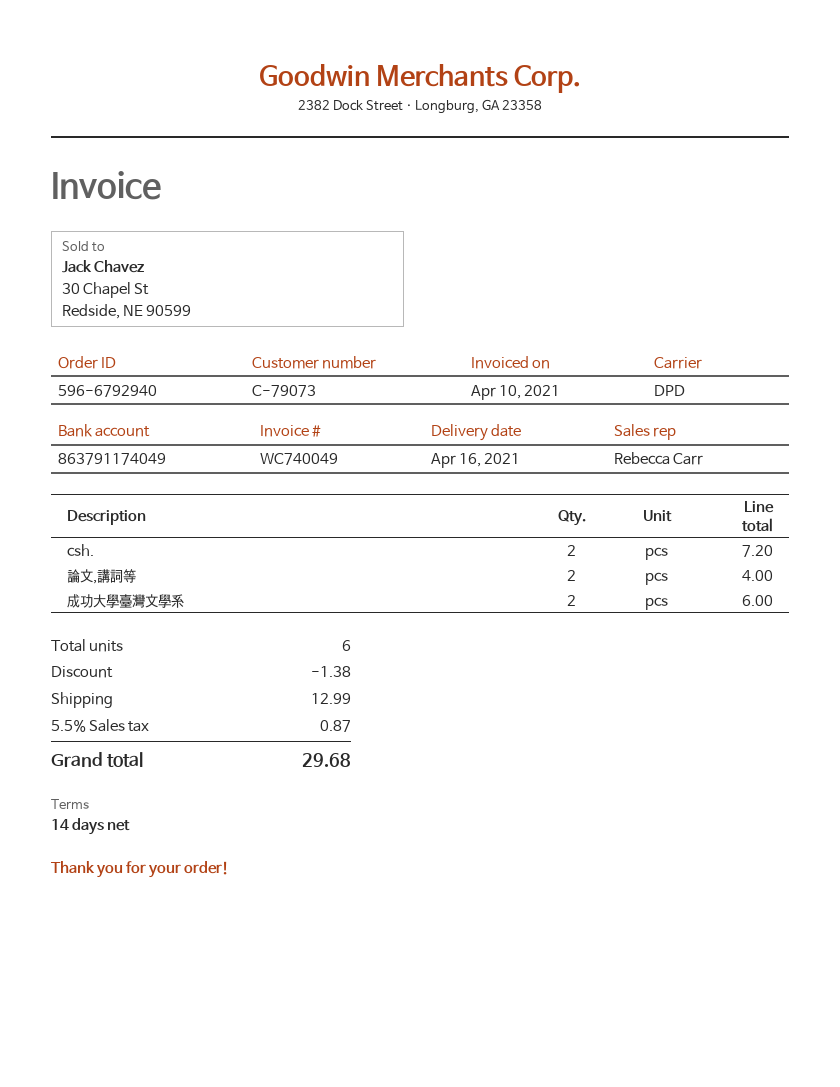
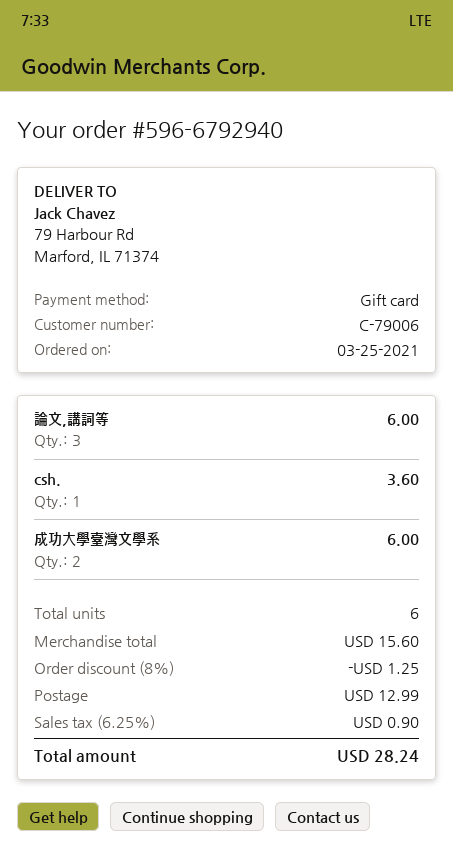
customer number: C-79073 -> C-79006
csh.: 2 for 7.20 -> 1 for 3.60
論文,講詞等: 2 for 4.00 -> 3 for 6.00
discount: 1.38 -> 1.25
tax: 5.5% = 0.87 -> 6.25% = 0.90
total: 29.68 -> 28.24

